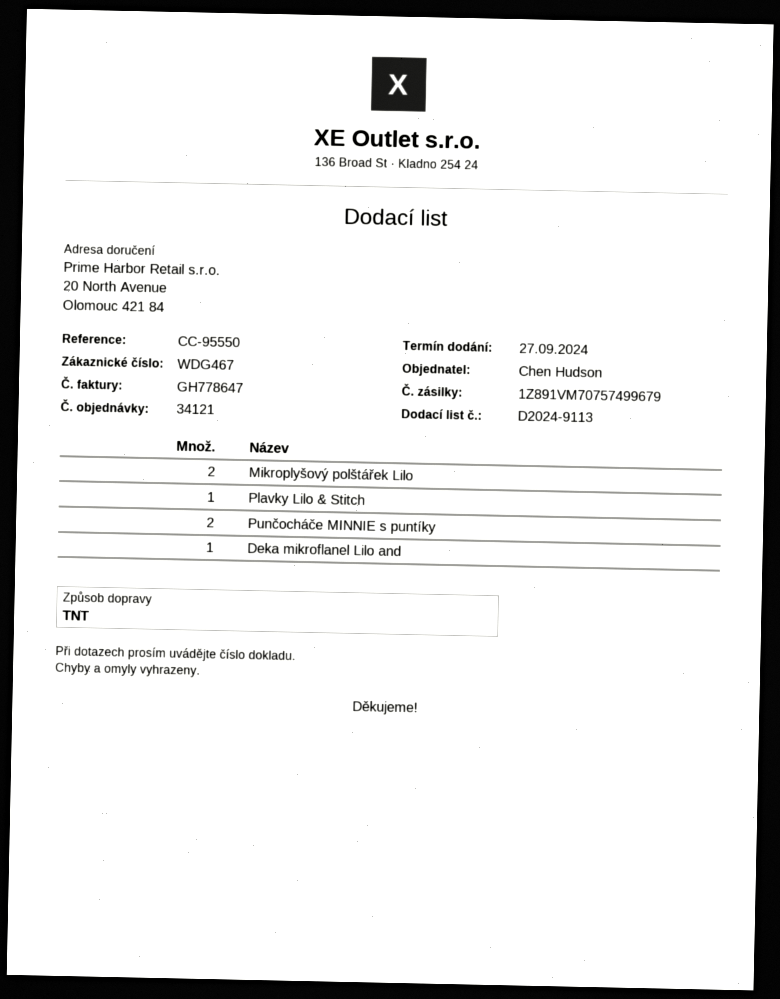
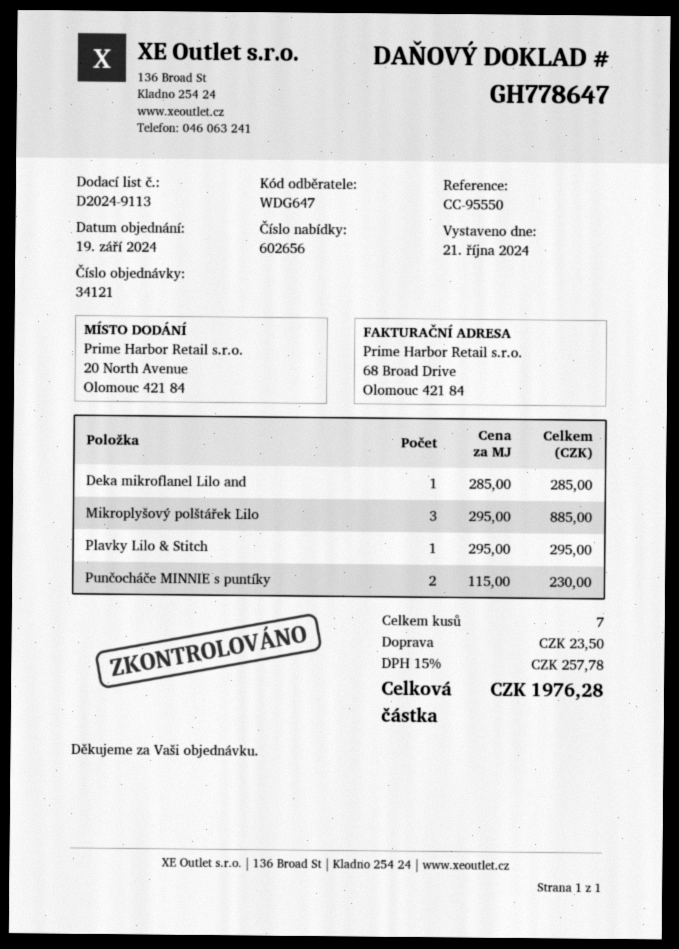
customer number: WDG467 -> WDG647
Mikroplyšový polštářek Lilo: 2 -> 3

